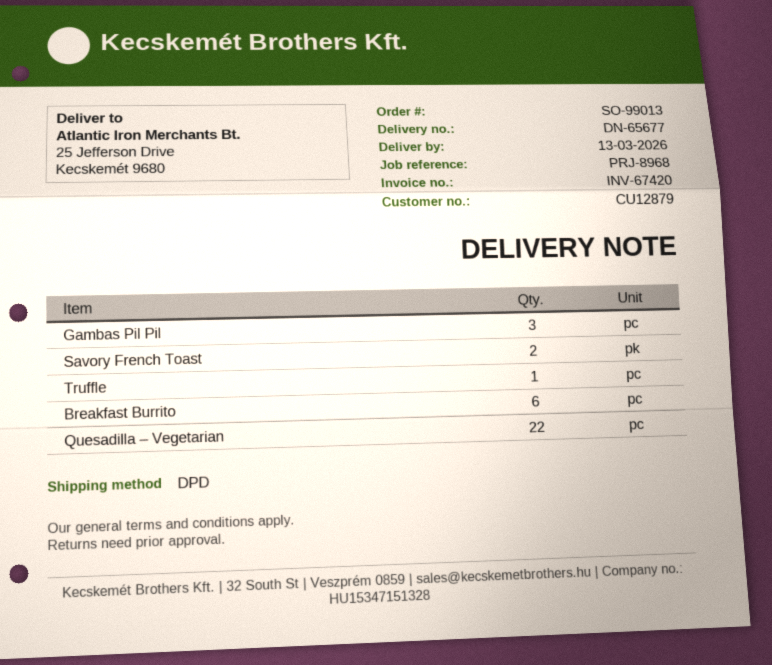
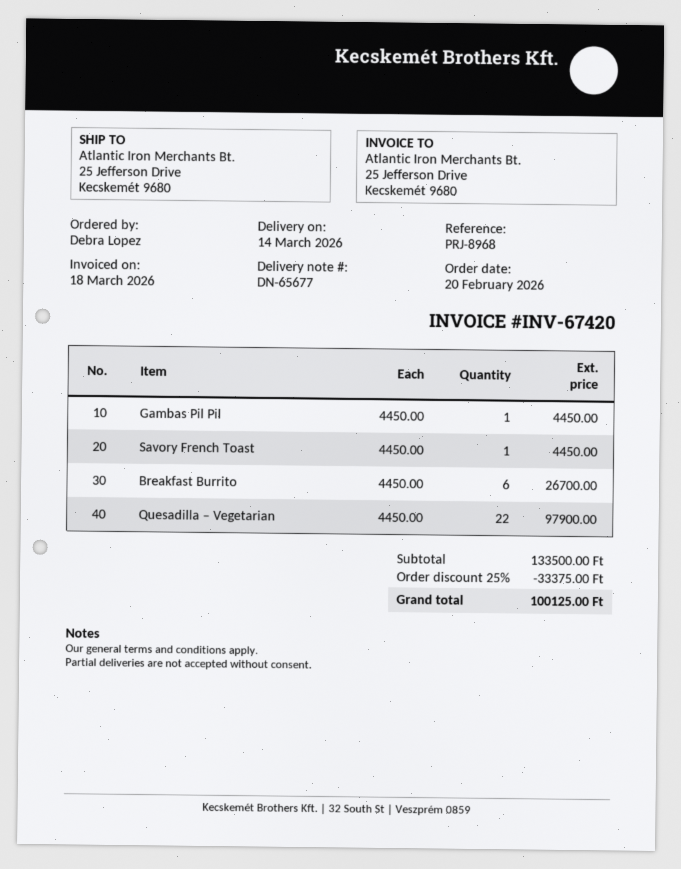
delivery date: 2026-03-13 -> 2026-03-14
Gambas Pil Pil: 3 -> 1
Savory French Toast: 2 -> 1
Truffle: 1 -> none

